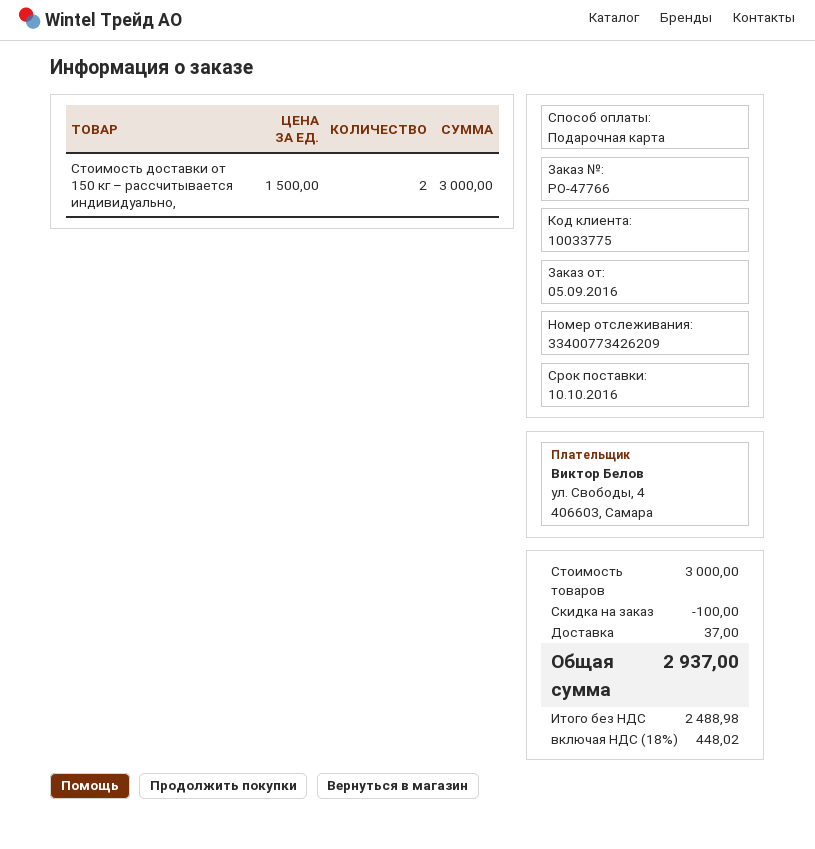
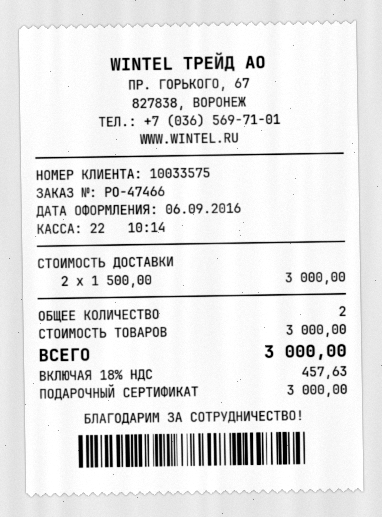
order number: PO-47766 -> PO-47466
order date: 2016-09-05 -> 2016-09-06
customer number: 10033775 -> 10033575
discount: 100.00 -> none
shipping: 37.00 -> none
tax: 18% = 448.02 -> 18% = 457.63
total: 2937.00 -> 3000.00

